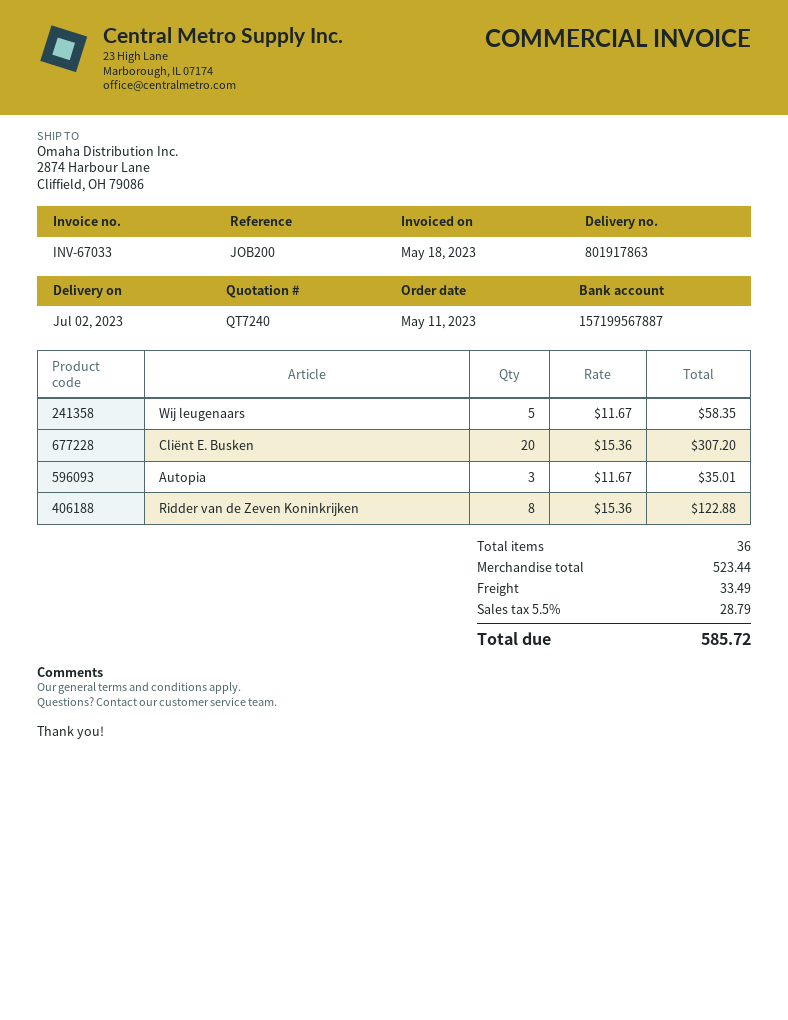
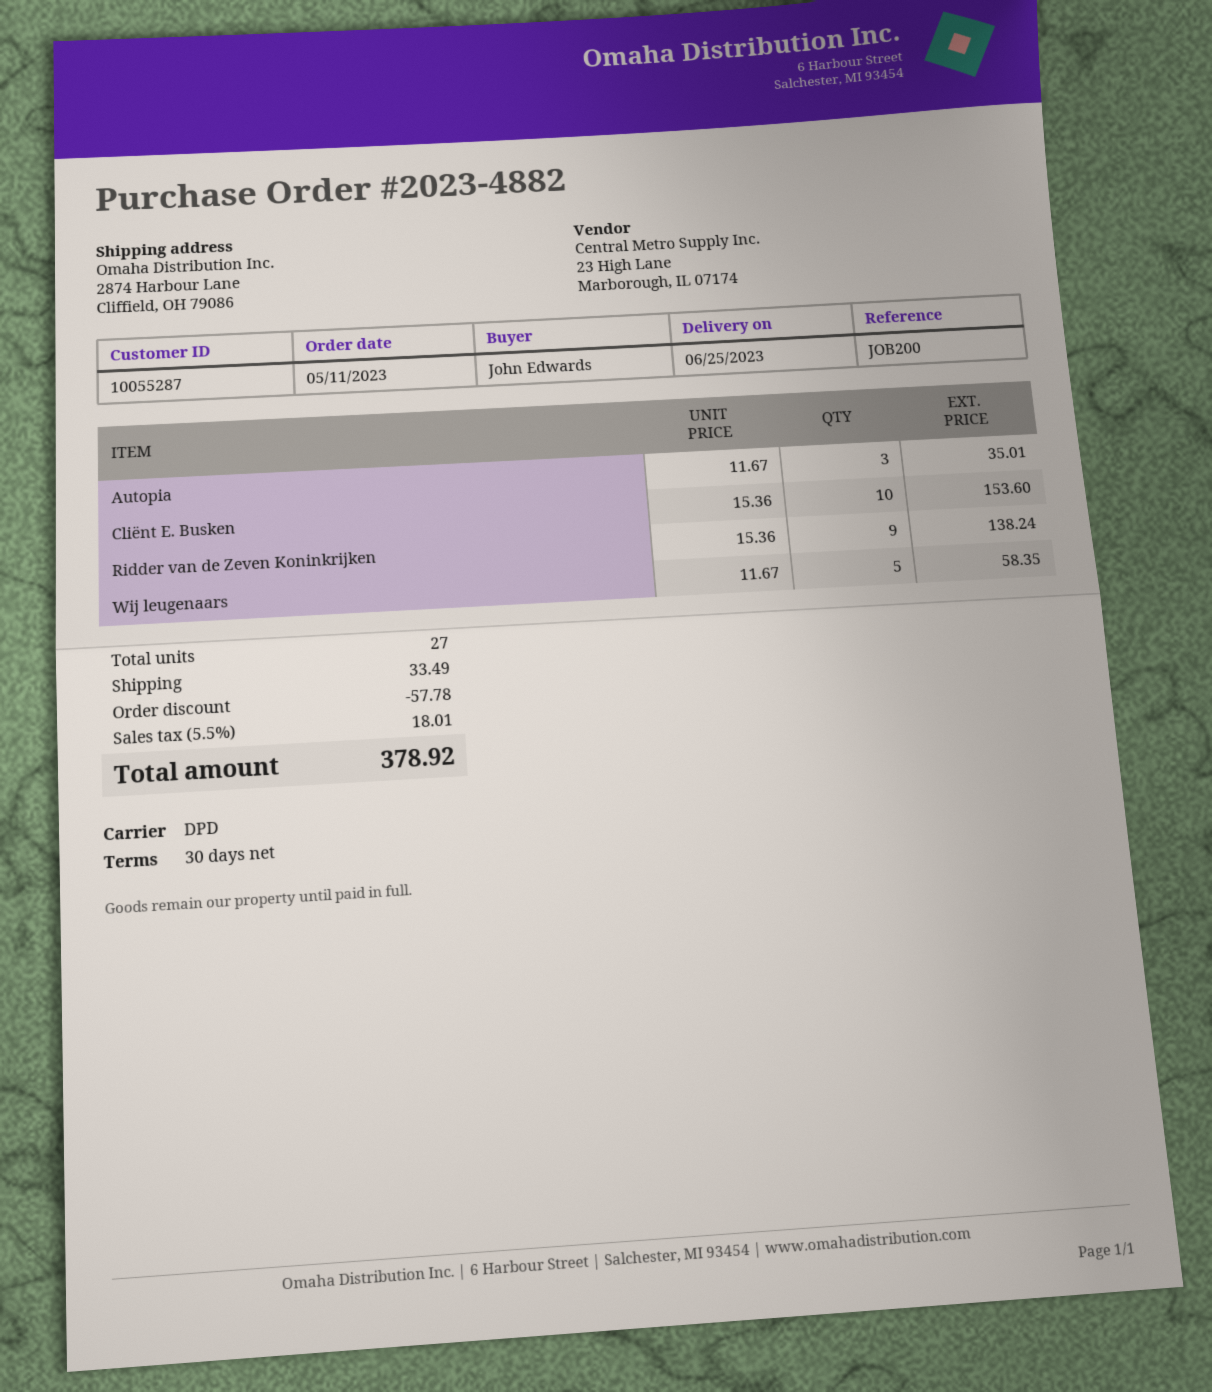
delivery date: 2023-07-02 -> 2023-06-25
Cliënt E. Busken: 20 x 15.36 = 307.20 -> 10 x 15.36 = 153.60
Ridder van de Zeven Koninkrijken: 8 x 15.36 = 122.88 -> 9 x 15.36 = 138.24
total quantity: 36 -> 27
discount: none -> 57.78
tax: 5.5% = 28.79 -> 5.5% = 18.01
total: 585.72 -> 378.92

